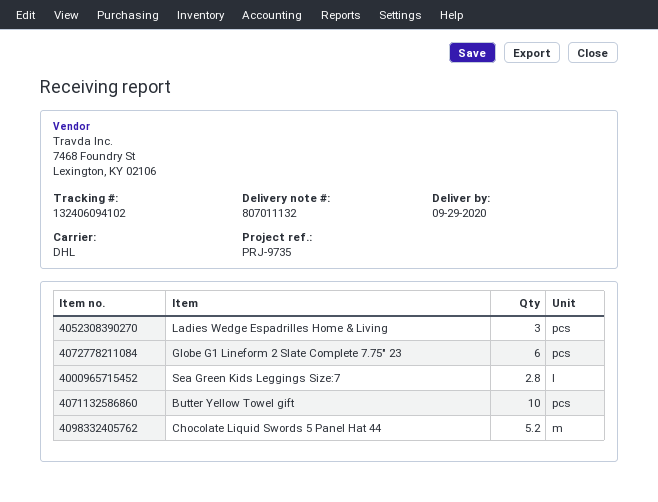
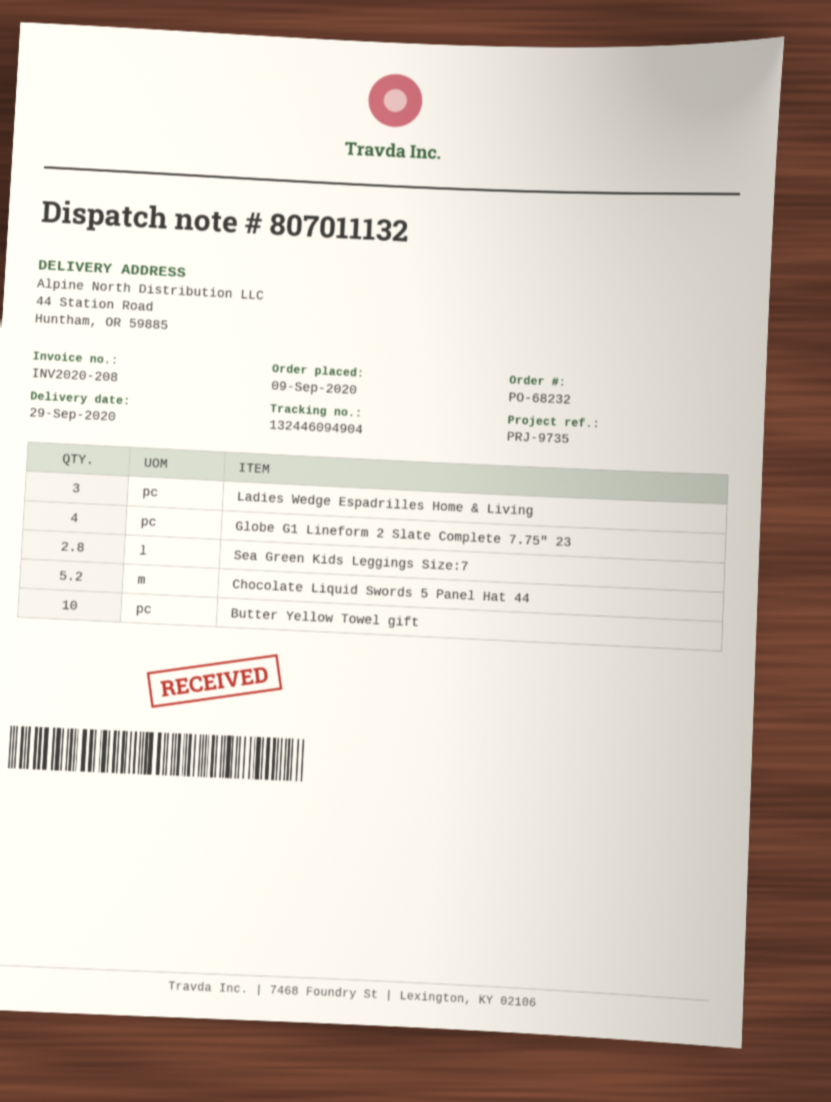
tracking number: 132406094102 -> 132446094904
Globe G1 Lineform 2 Slate Complete 7.75" 23: 6 -> 4

